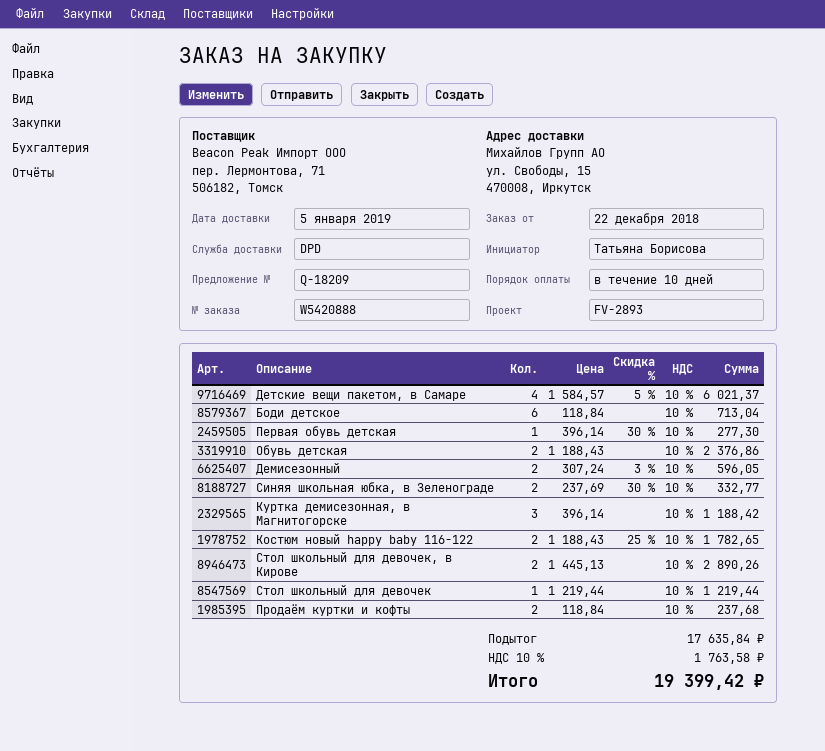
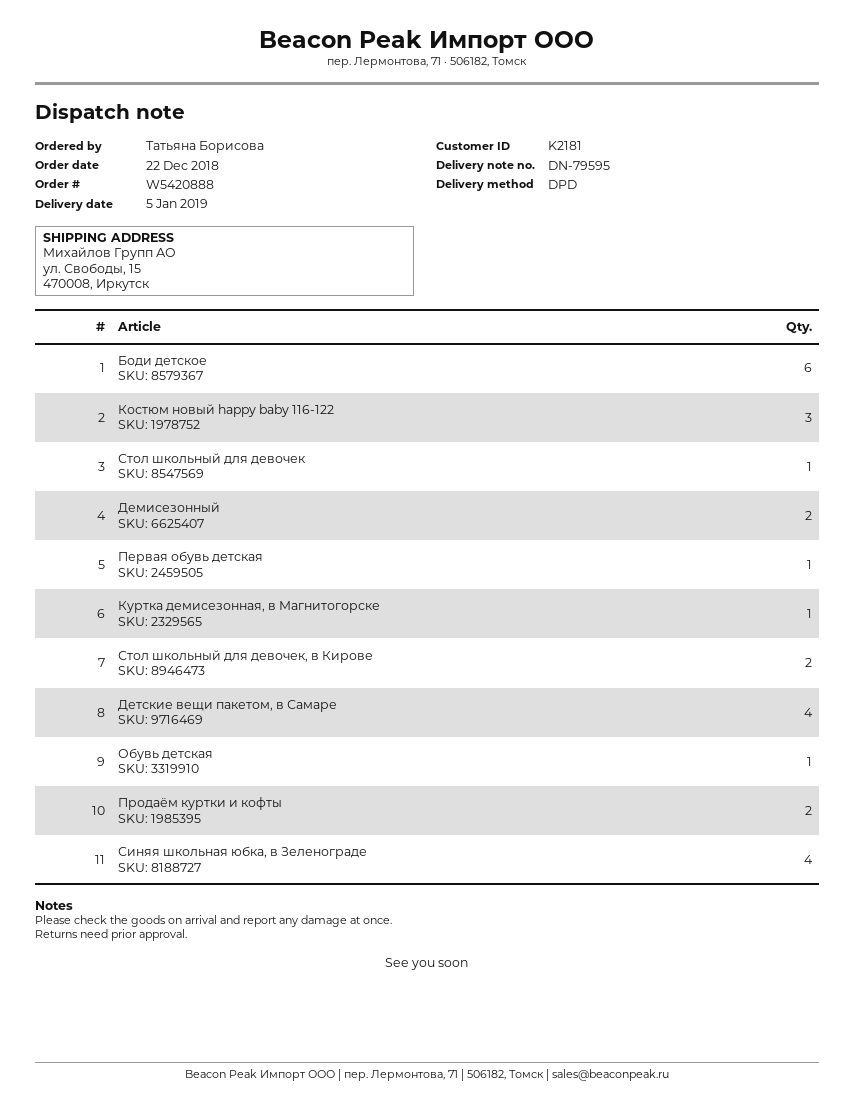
Обувь детская: 2 -> 1
Синяя школьная юбка, в Зеленограде: 2 -> 4
Куртка демисезонная, в Магнитогорске: 3 -> 1
Костюм новый happy baby 116-122: 2 -> 3

